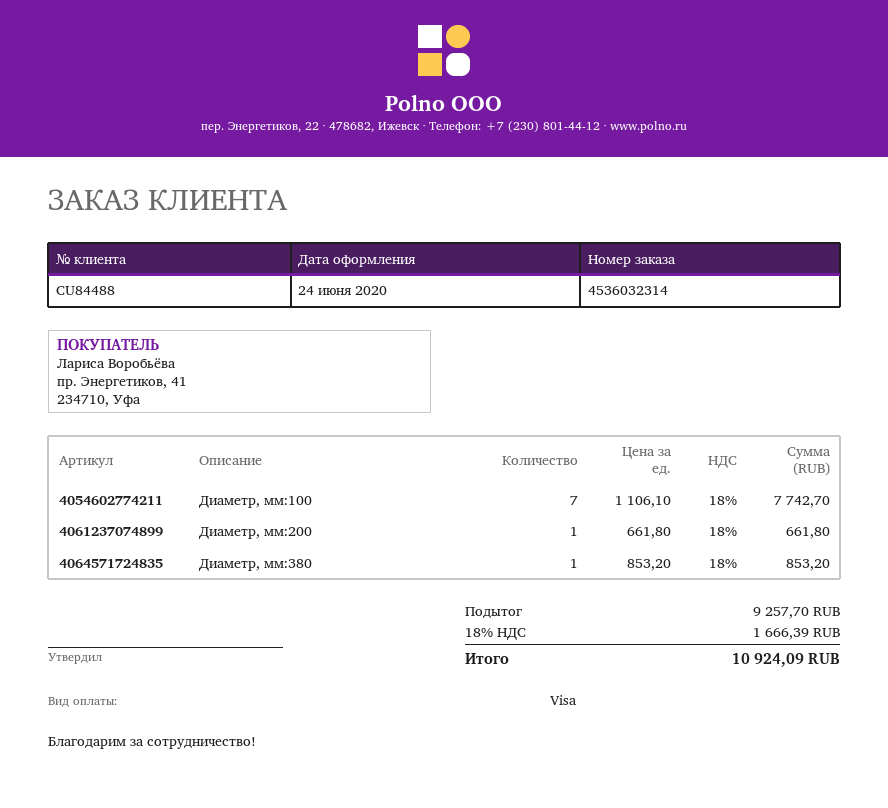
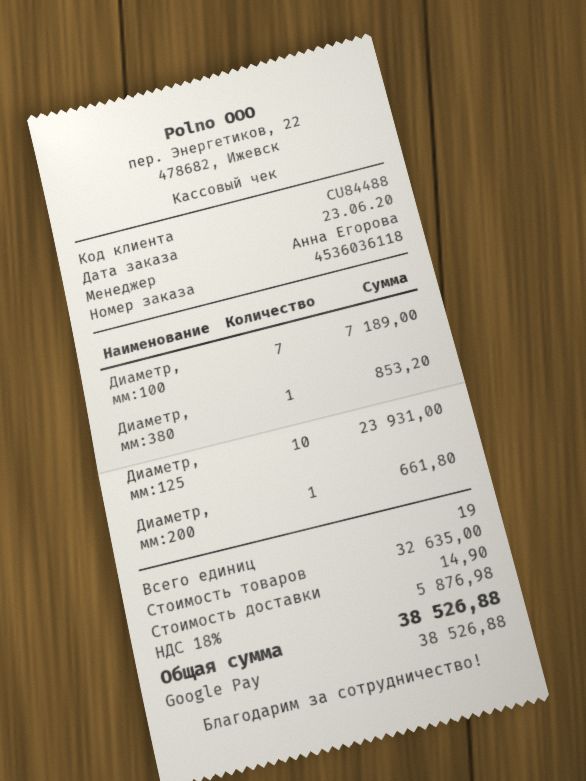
order number: 4536032314 -> 4536036118
order date: 2020-06-24 -> 2020-06-23
payment method: Visa -> Google Pay
Диаметр, мм:100: 7 for 7742.70 -> 7 for 7189.00
Диаметр, мм:125: none -> 10 for 23931.00
subtotal: 9257.70 -> 32635.00
shipping: none -> 14.90
tax: 18% = 1666.39 -> 18% = 5876.98
total: 10924.09 -> 38526.88

